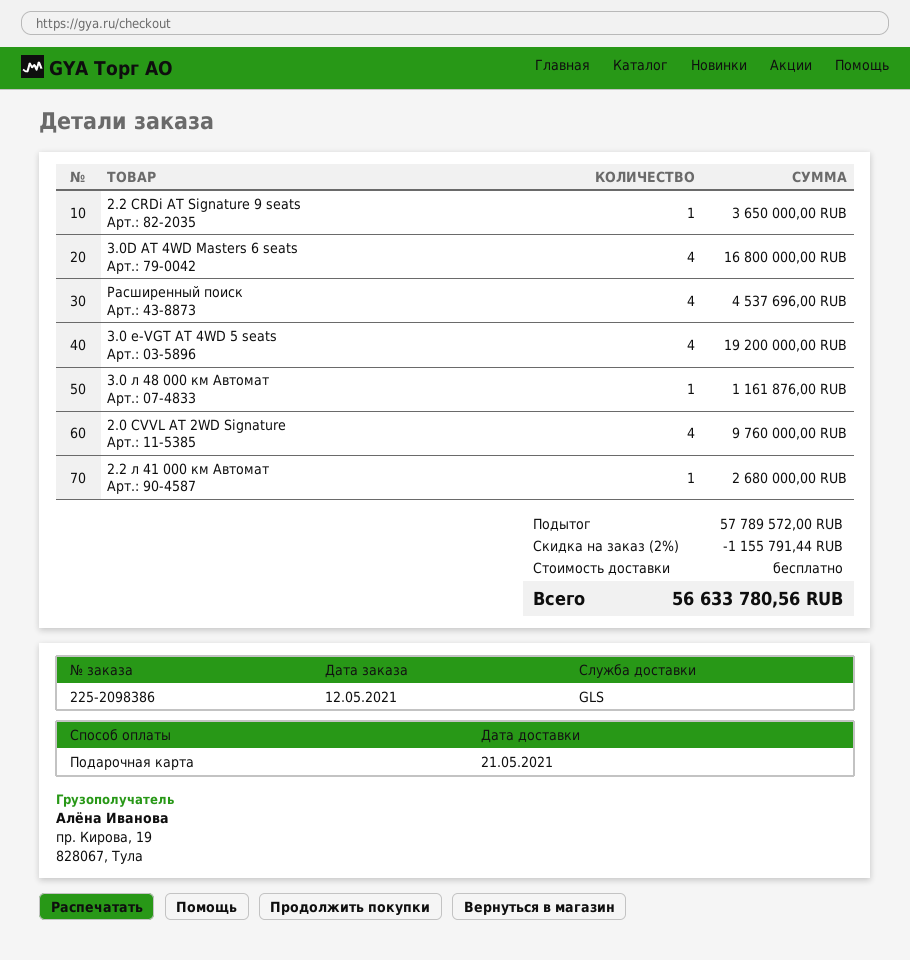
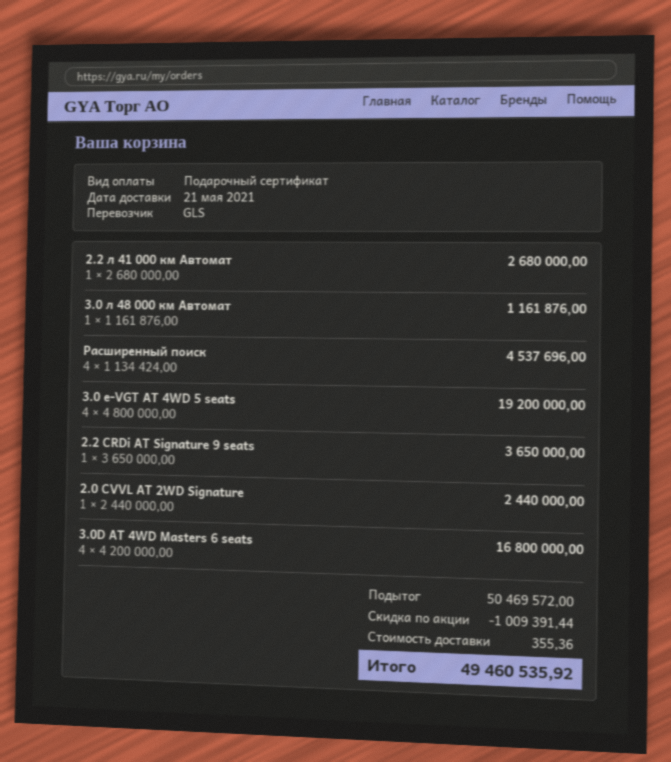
2.0 CVVL AT 2WD Signature: 4 for 9760000.00 -> 1 for 2440000.00
subtotal: 57789572.00 -> 50469572.00
discount: 1155791.44 -> 1009391.44
shipping: 0.00 -> 355.36
total: 56633780.56 -> 49460535.92

